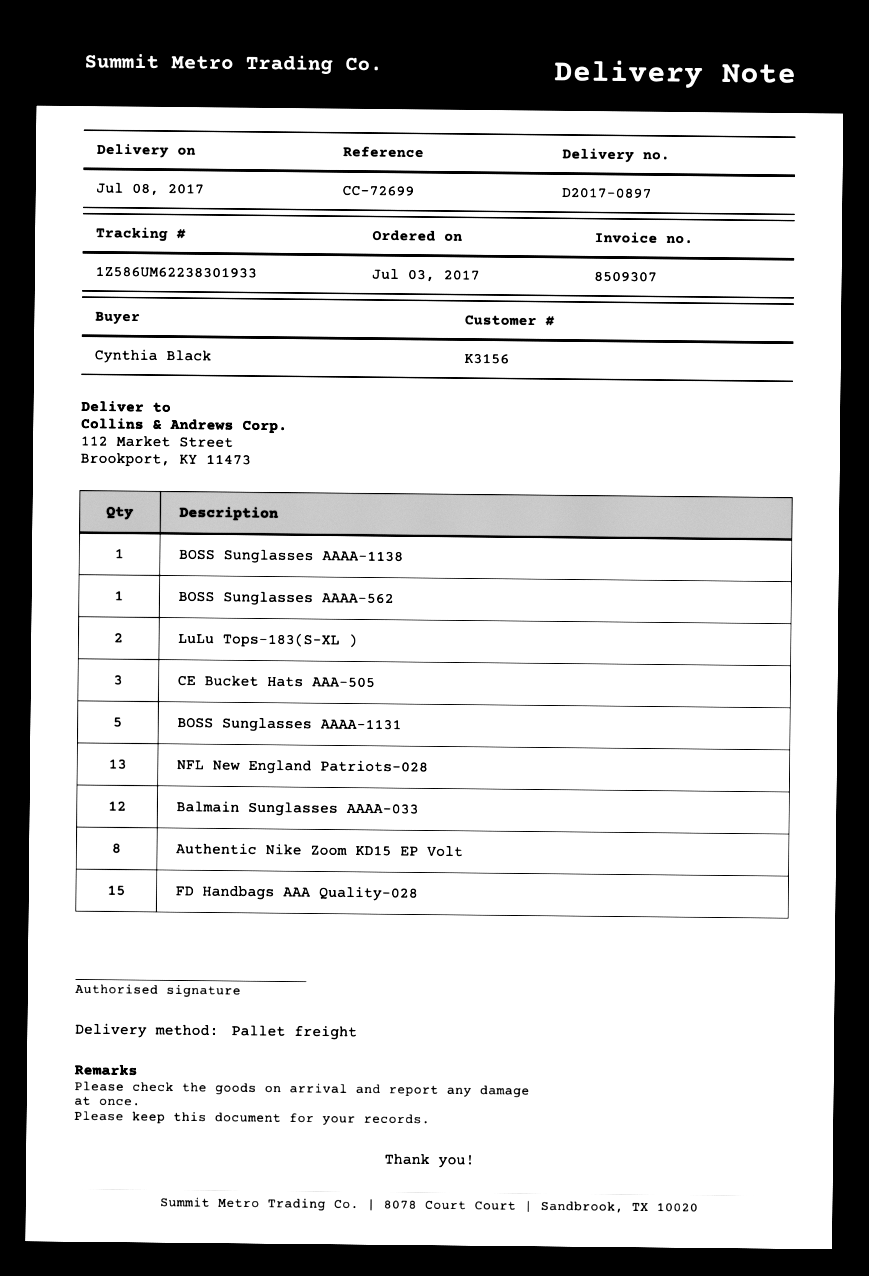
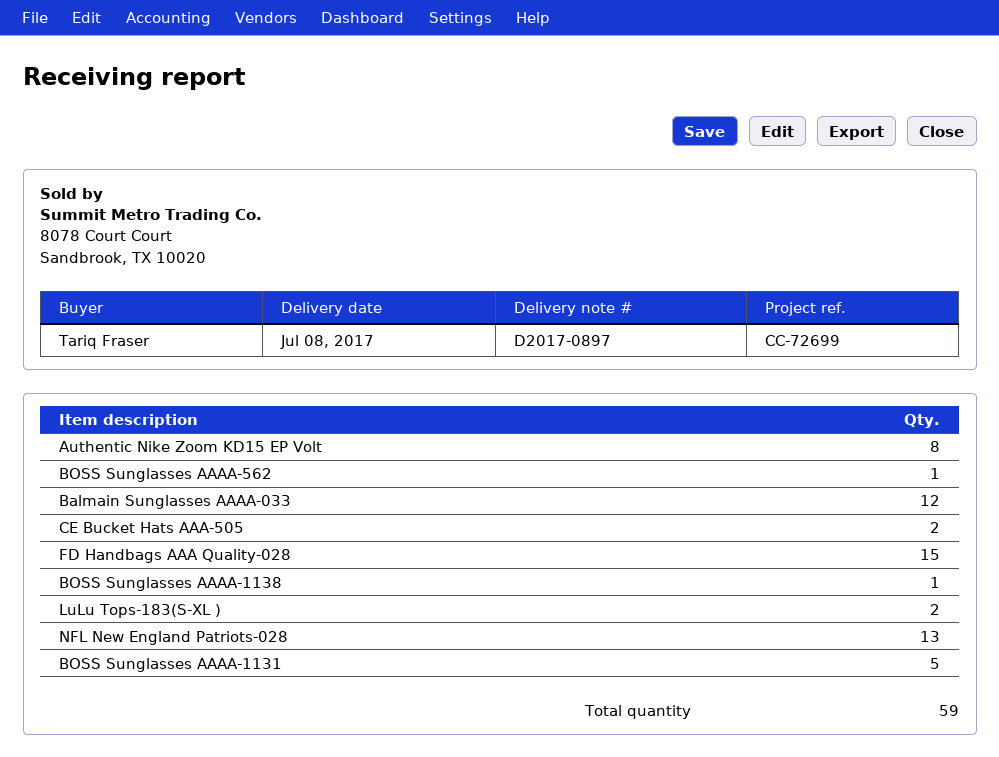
ordered by: Cynthia Black -> Tariq Fraser
CE Bucket Hats AAA-505: 3 -> 2

